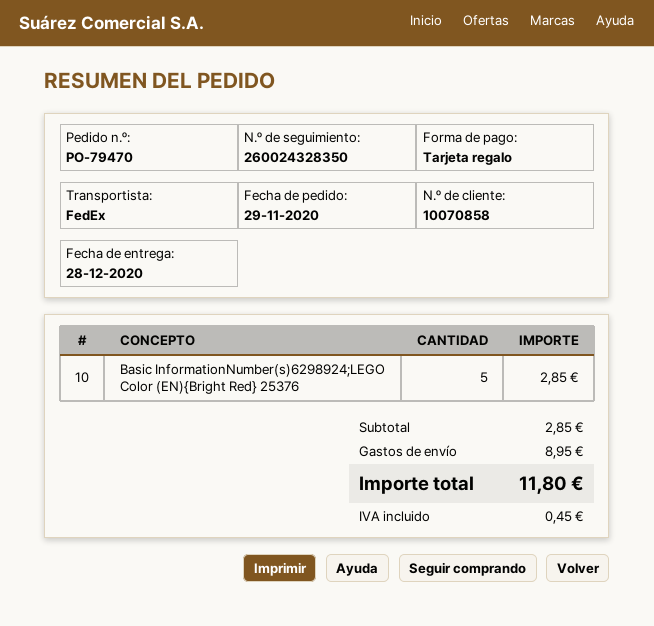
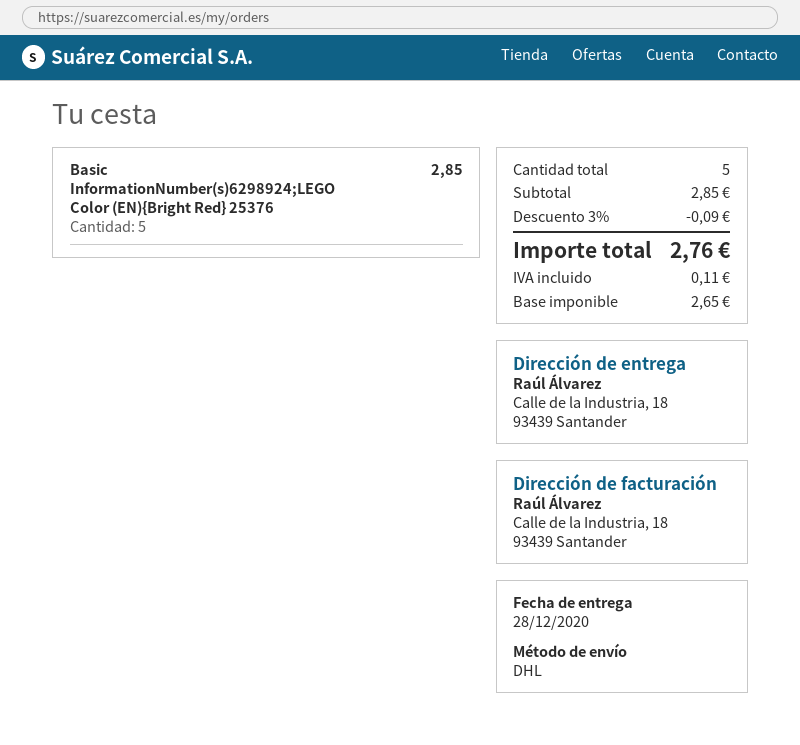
shipping method: FedEx -> DHL
discount: none -> 3% = 0.09
shipping: 8.95 -> none
tax: 0.45 -> 0.11
total: 11.80 -> 2.76

